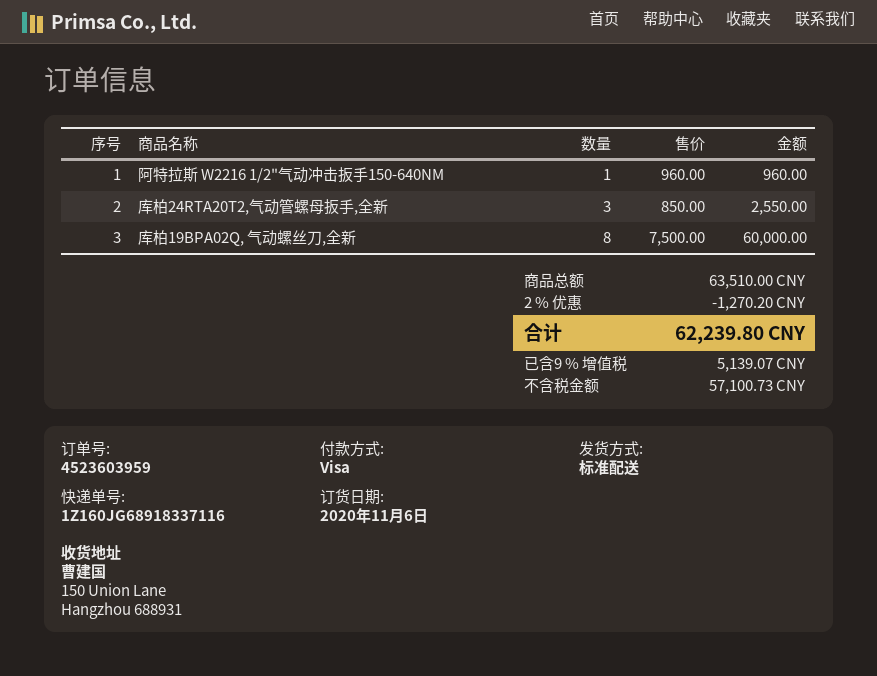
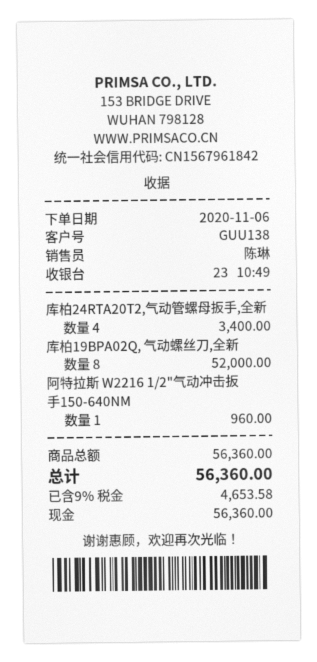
payment method: Visa -> cash
库柏24RTA20T2,气动管螺母扳手,全新: 3 for 2550.00 -> 4 for 3400.00
库柏19BPA02Q, 气动螺丝刀,全新: 8 for 60000.00 -> 8 for 52000.00
subtotal: 63510.00 -> 56360.00
discount: 2% = 1270.20 -> none
tax: 9% = 5139.07 -> 9% = 4653.58
total: 62239.80 -> 56360.00

